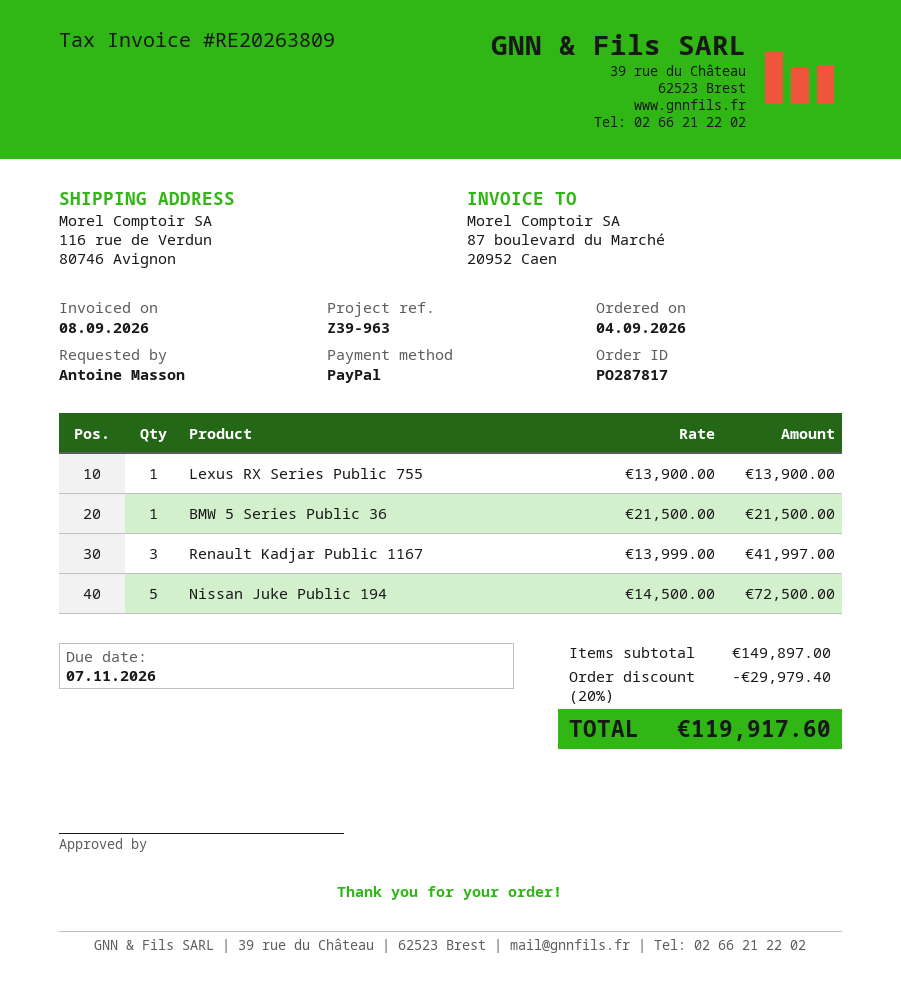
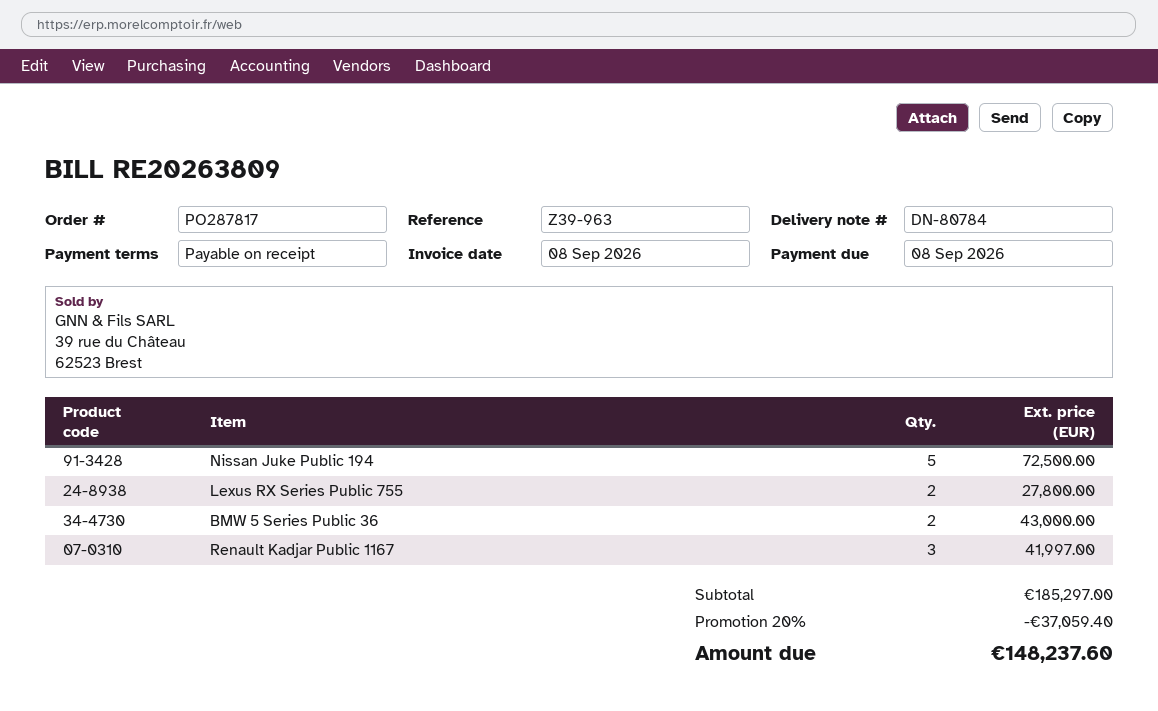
due date: 2026-11-07 -> 2026-09-08
Lexus RX Series Public 755: 1 for 13900.00 -> 2 for 27800.00
BMW 5 Series Public 36: 1 for 21500.00 -> 2 for 43000.00
subtotal: 149897.00 -> 185297.00
discount: 20% = 29979.40 -> 20% = 37059.40
total: 119917.60 -> 148237.60

